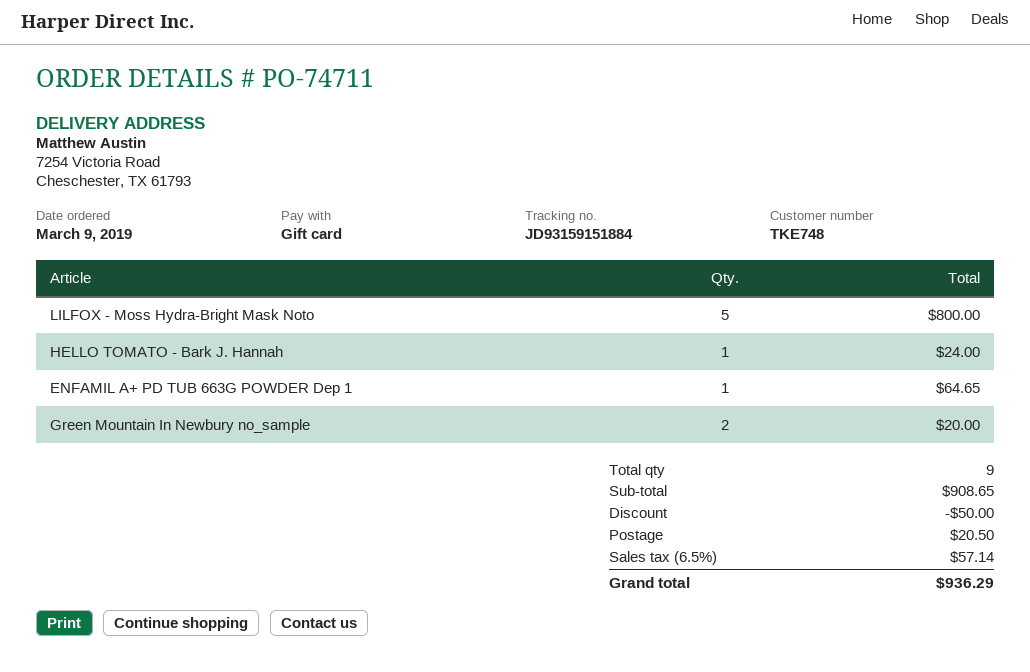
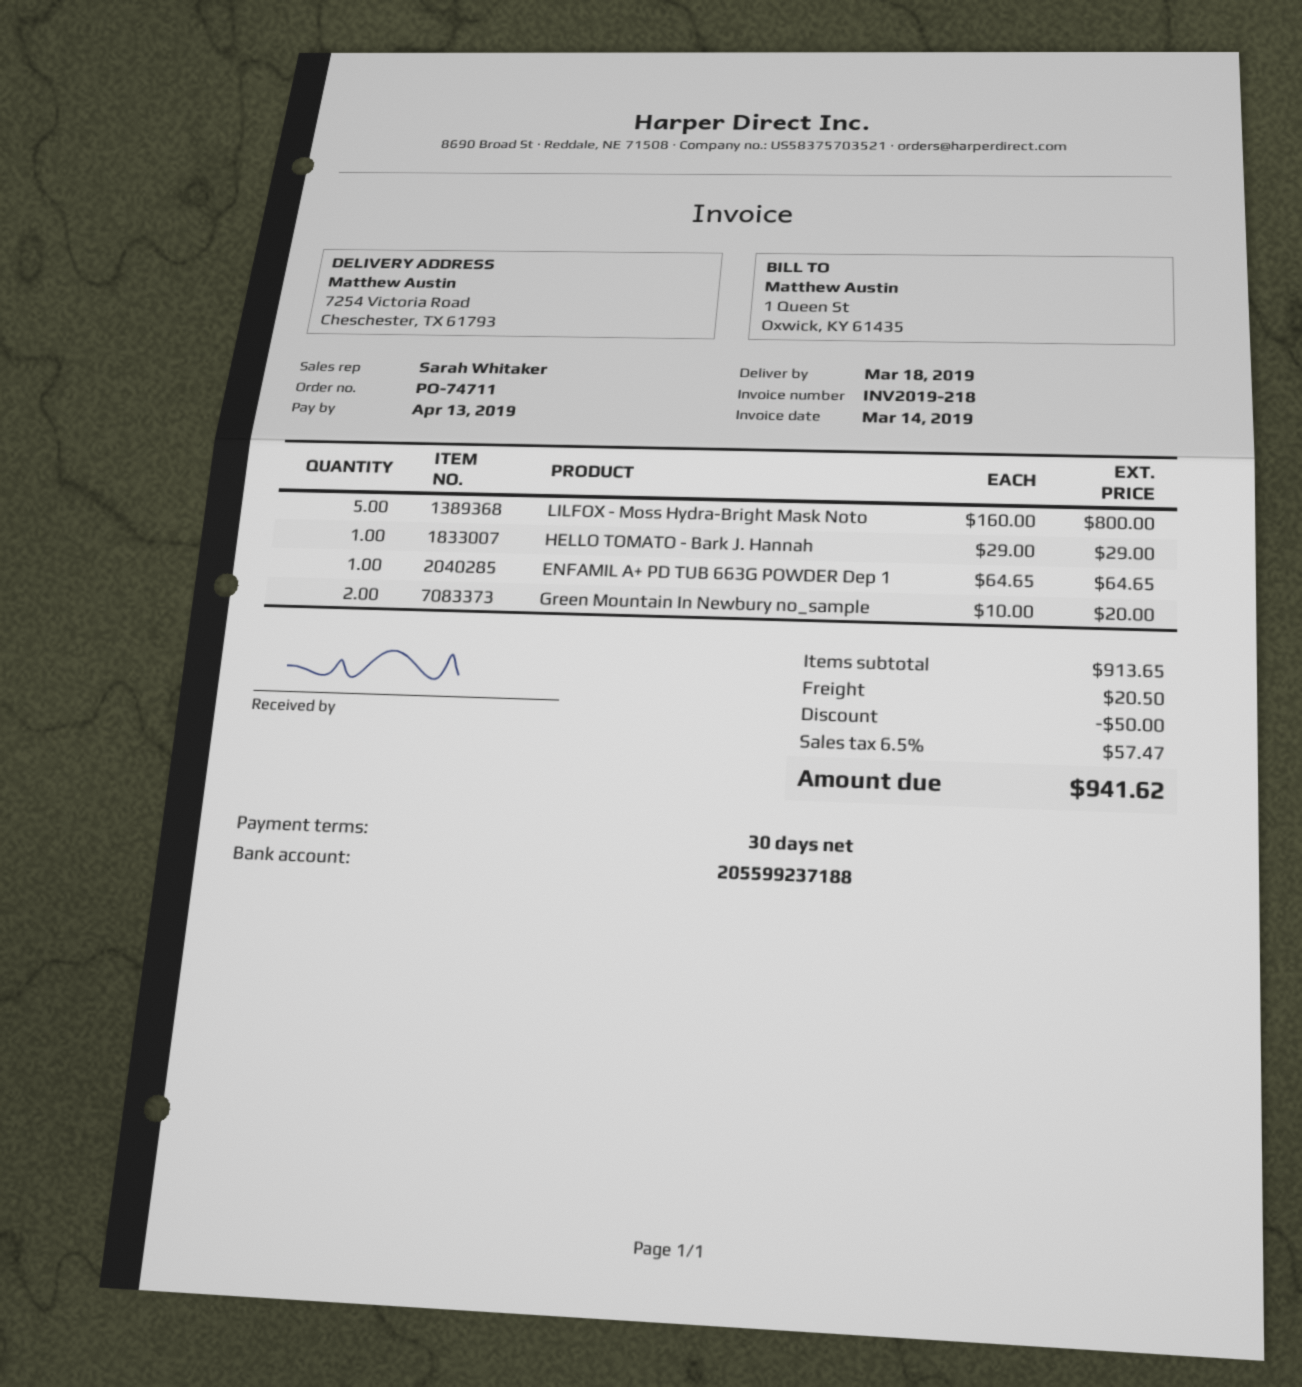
HELLO TOMATO - Bark J. Hannah: 1 for 24.00 -> 1 for 29.00
subtotal: 908.65 -> 913.65
tax: 6.5% = 57.14 -> 6.5% = 57.47
total: 936.29 -> 941.62

